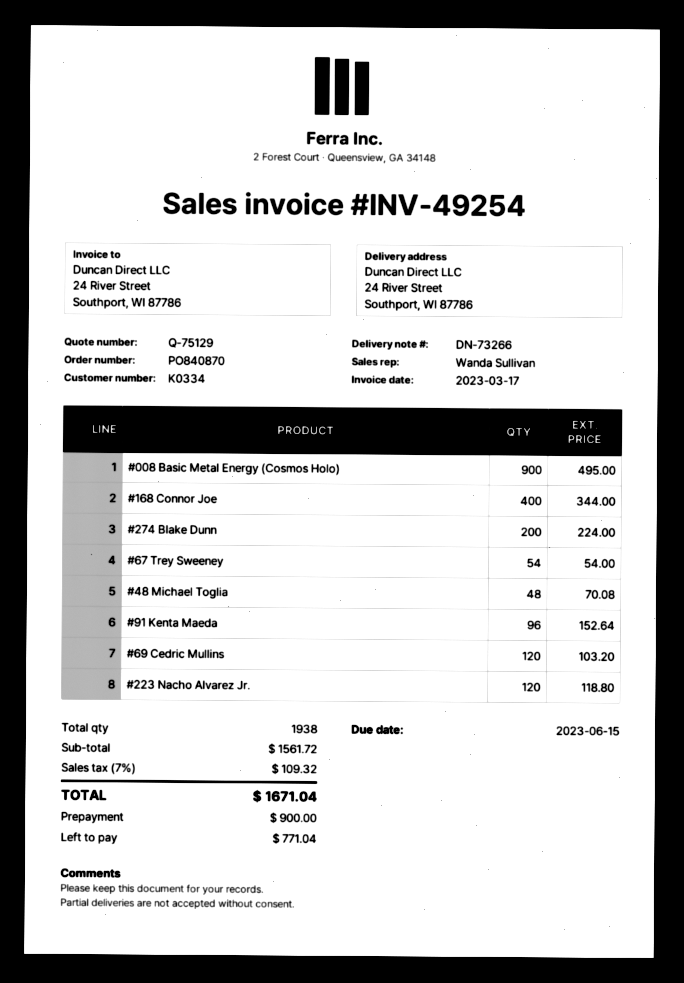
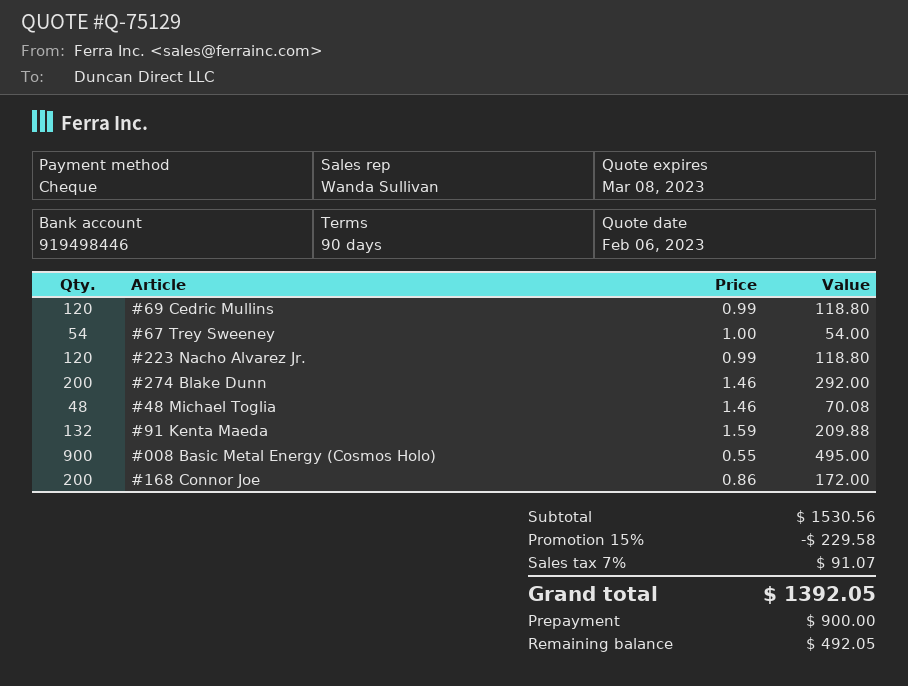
#168 Connor Joe: 400 for 344.00 -> 200 for 172.00
#274 Blake Dunn: 200 for 224.00 -> 200 for 292.00
#91 Kenta Maeda: 96 for 152.64 -> 132 for 209.88
#69 Cedric Mullins: 120 for 103.20 -> 120 for 118.80
subtotal: 1561.72 -> 1530.56
discount: none -> 15% = 229.58
tax: 7% = 109.32 -> 7% = 91.07
total: 1671.04 -> 1392.05
balance: 771.04 -> 492.05

